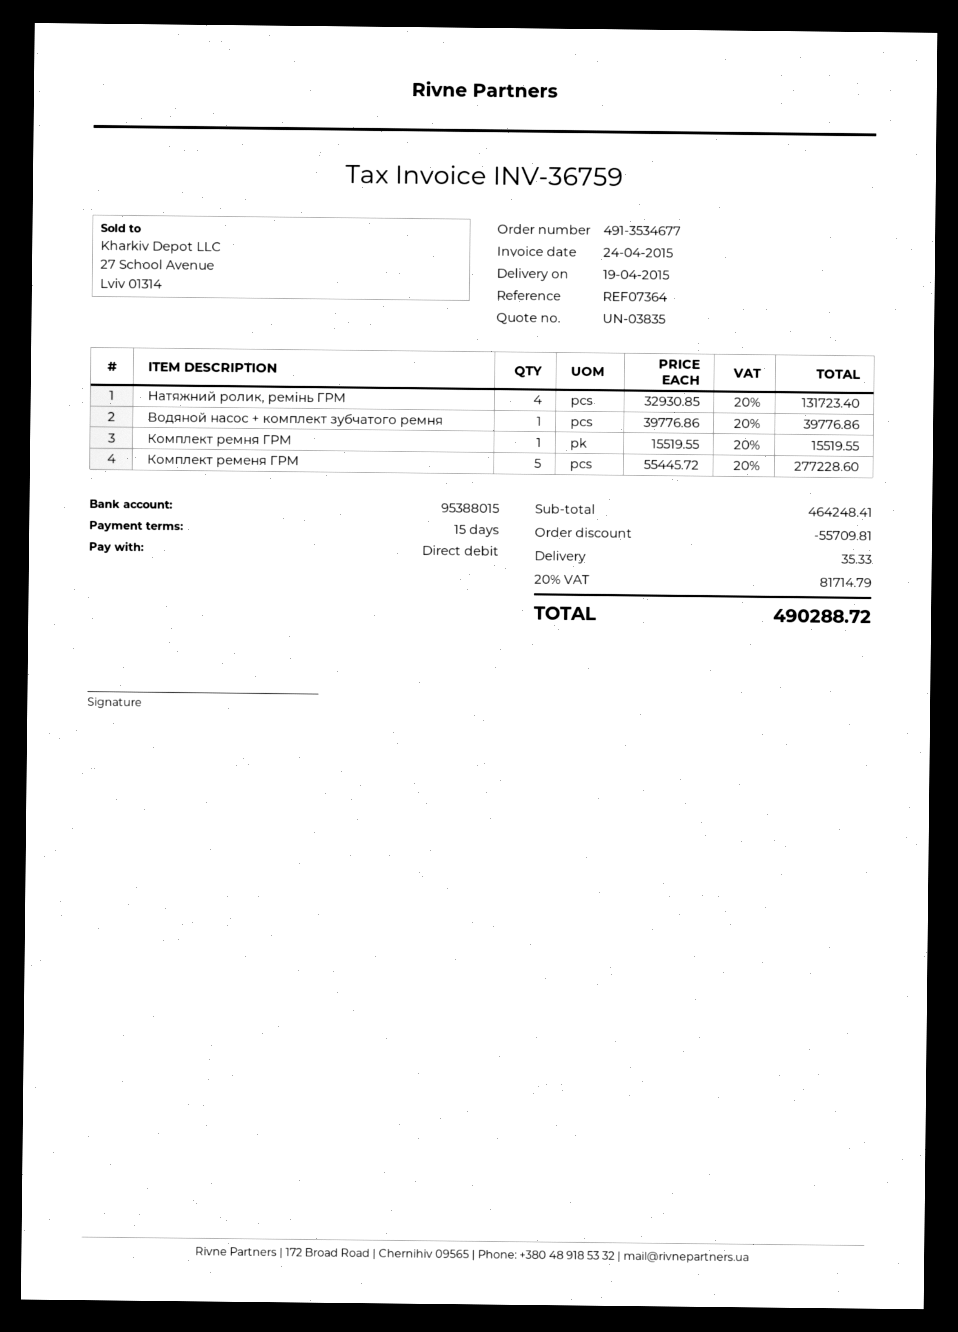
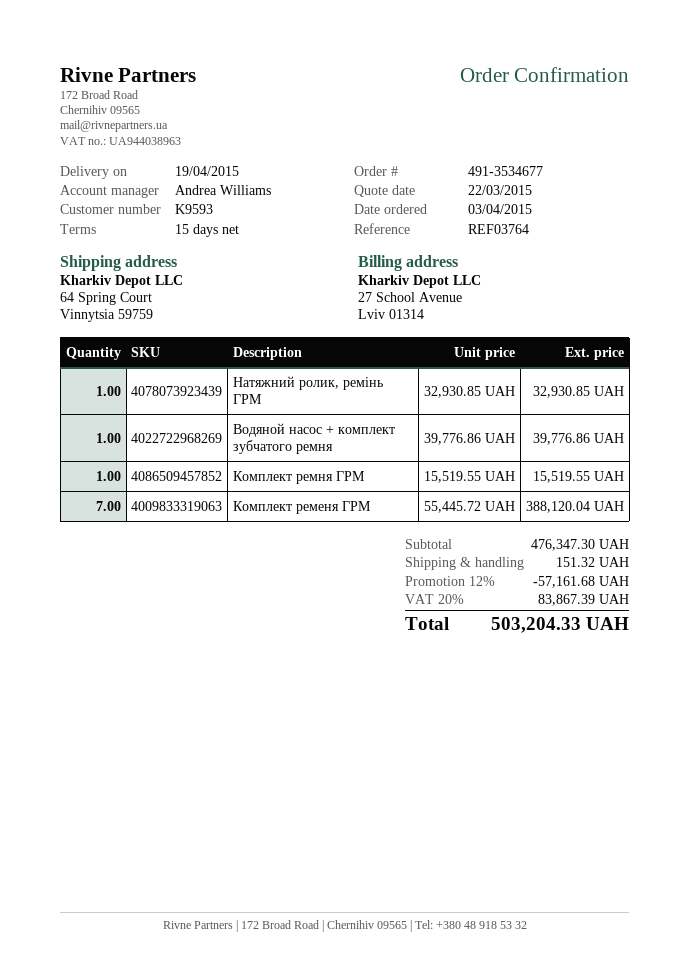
reference: REF07364 -> REF03764
Натяжний ролик, ремінь ГРМ: 4 x 32930.85 = 131723.40 -> 1 x 32930.85 = 32930.85
Комплект ременя ГРМ: 5 x 55445.72 = 277228.60 -> 7 x 55445.72 = 388120.04
subtotal: 464248.41 -> 476347.30
discount: 55709.81 -> 57161.68
shipping: 35.33 -> 151.32
tax: 20% = 81714.79 -> 20% = 83867.39
total: 490288.72 -> 503204.33

